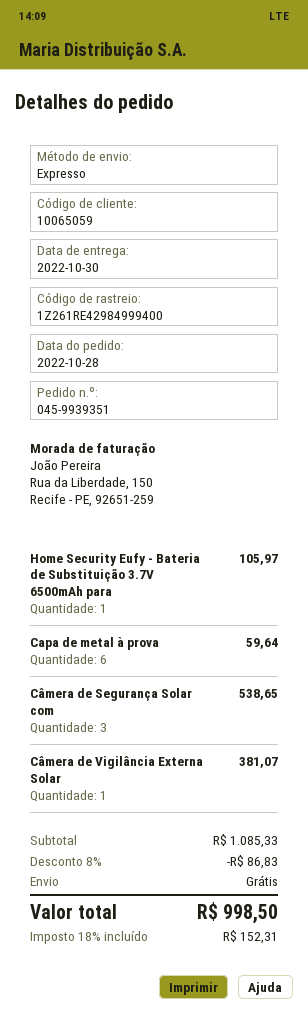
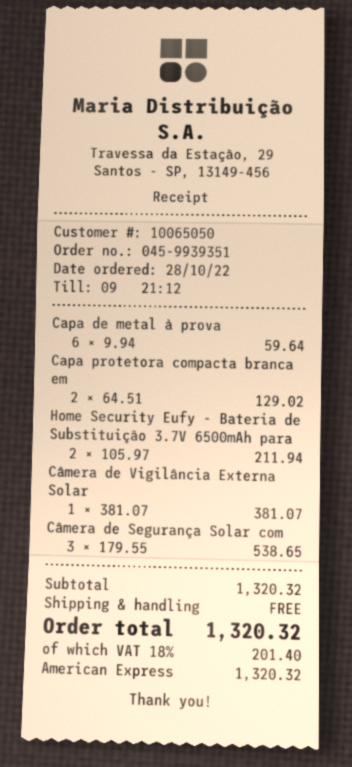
customer number: 10065059 -> 10065050
Home Security Eufy - Bateria de Substituição 3.7V 6500mAh para: 1 for 105.97 -> 2 for 211.94
Capa protetora compacta branca em: none -> 2 for 129.02
subtotal: 1085.33 -> 1320.32
discount: 8% = 86.83 -> none
tax: 18% = 152.31 -> 18% = 201.40
total: 998.50 -> 1320.32

